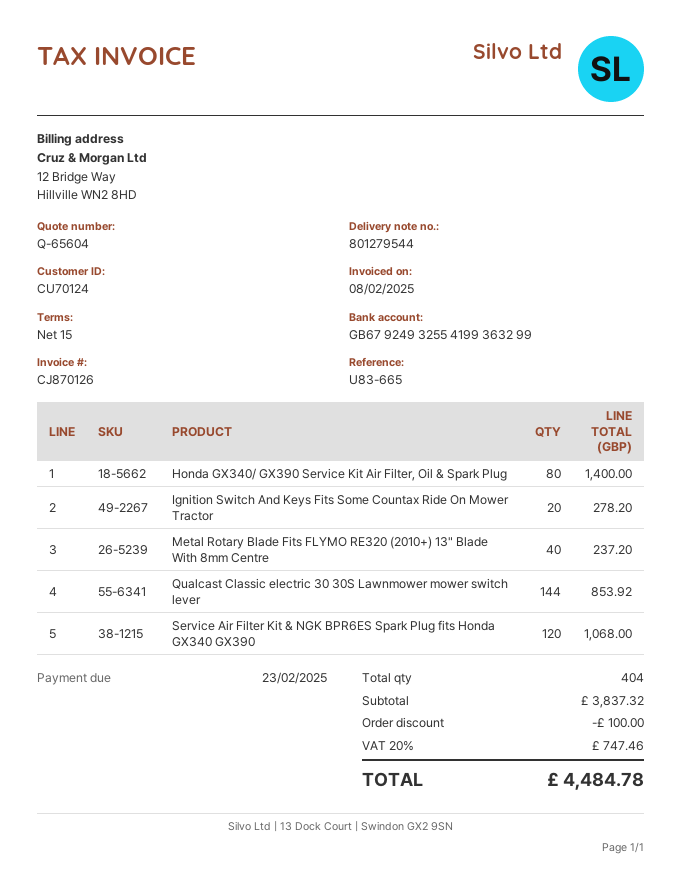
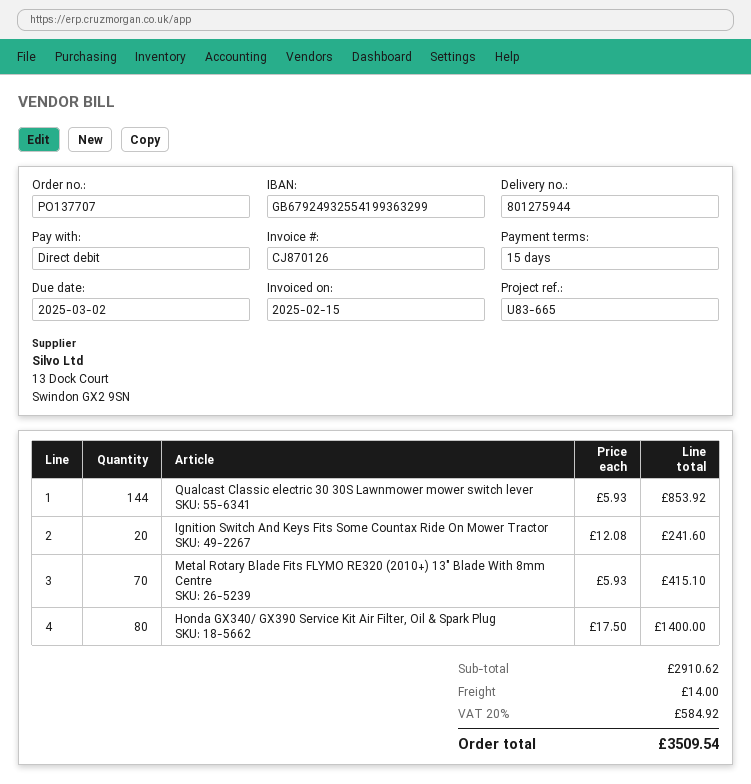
delivery note number: 801279544 -> 801275944
invoice date: 2025-02-08 -> 2025-02-15
due date: 2025-02-23 -> 2025-03-02
Ignition Switch And Keys Fits Some Countax Ride On Mower Tractor: 20 for 278.20 -> 20 for 241.60
Metal Rotary Blade Fits FLYMO RE320 (2010+) 13" Blade With 8mm Centre: 40 for 237.20 -> 70 for 415.10
Service Air Filter Kit & NGK BPR6ES Spark Plug fits Honda GX340 GX390: 120 for 1068.00 -> none
subtotal: 3837.32 -> 2910.62
discount: 100.00 -> none
shipping: none -> 14.00
tax: 20% = 747.46 -> 20% = 584.92
total: 4484.78 -> 3509.54

